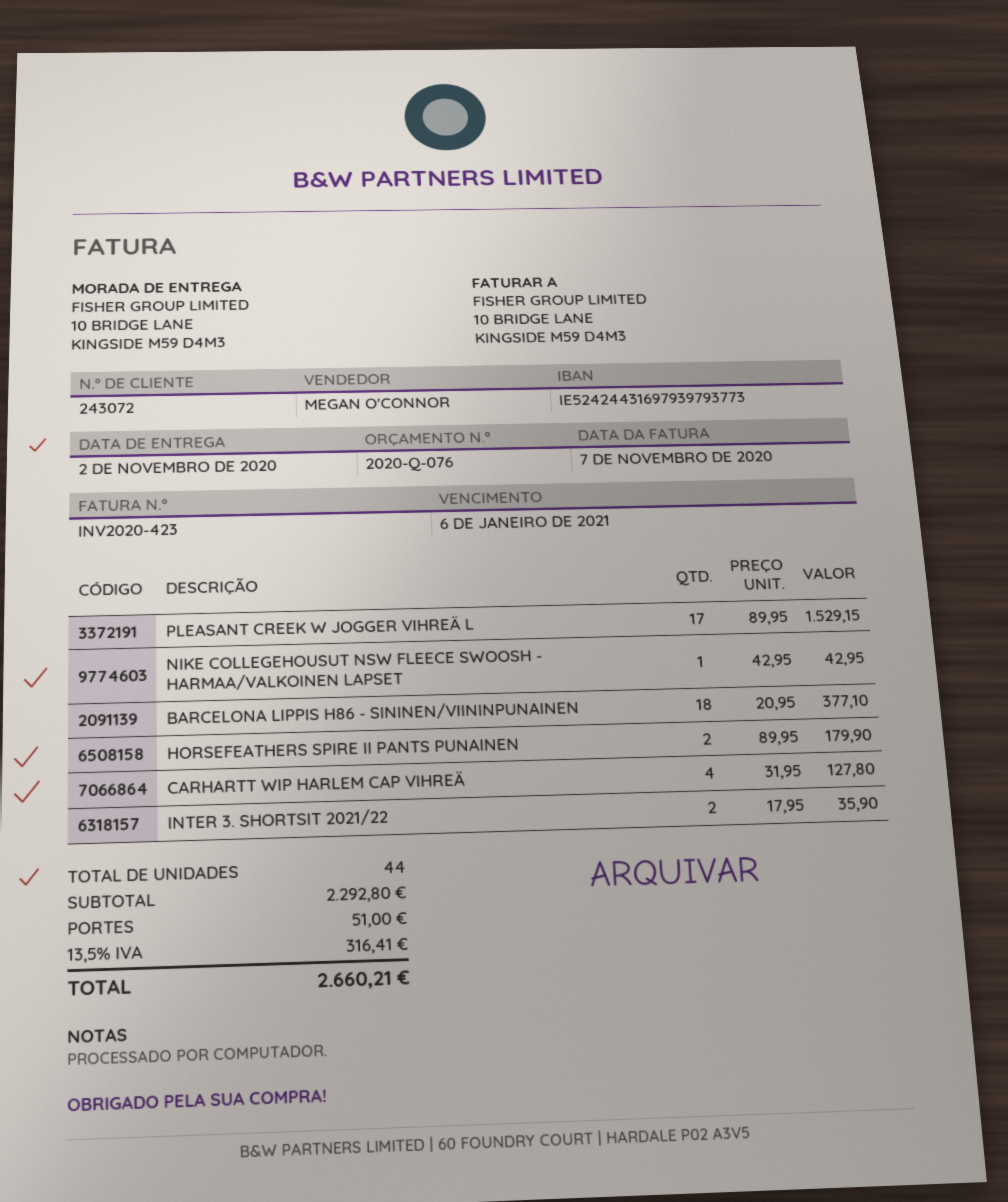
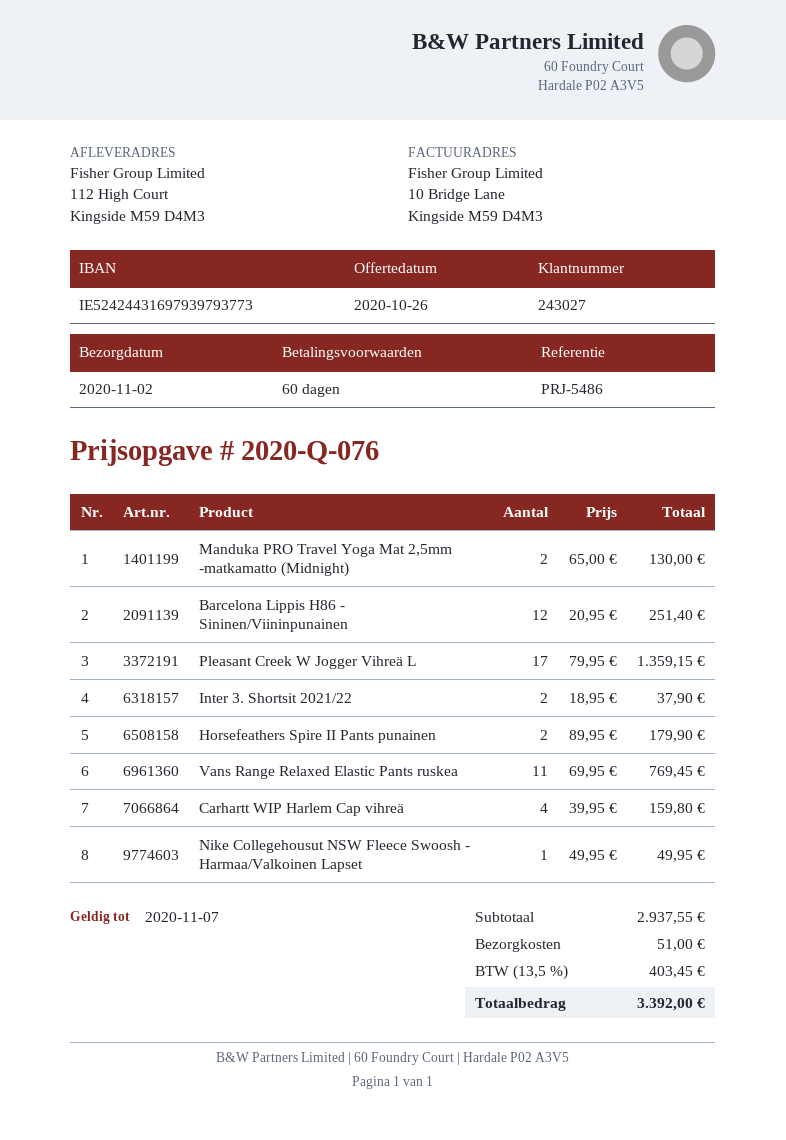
customer number: 243072 -> 243027
ship to: 10 BRIDGE LANE, KINGSIDE M59 D4M3 -> 112 High Court, Kingside M59 D4M3
PLEASANT CREEK W JOGGER VIHREÄ L: 17 x 89.95 = 1529.15 -> 17 x 79.95 = 1359.15
NIKE COLLEGEHOUSUT NSW FLEECE SWOOSH - HARMAA/VALKOINEN LAPSET: 1 x 42.95 = 42.95 -> 1 x 49.95 = 49.95
BARCELONA LIPPIS H86 - SININEN/VIININPUNAINEN: 18 x 20.95 = 377.10 -> 12 x 20.95 = 251.40
CARHARTT WIP HARLEM CAP VIHREÄ: 4 x 31.95 = 127.80 -> 4 x 39.95 = 159.80
INTER 3. SHORTSIT 2021/22: 2 x 17.95 = 35.90 -> 2 x 18.95 = 37.90
Manduka PRO Travel Yoga Mat 2,5mm -matkamatto (Midnight): none -> 2 x 65.00 = 130.00
Vans Range Relaxed Elastic Pants ruskea: none -> 11 x 69.95 = 769.45
subtotal: 2292.80 -> 2937.55
tax: 13.5% = 316.41 -> 13.5% = 403.45
total: 2660.21 -> 3392.00

